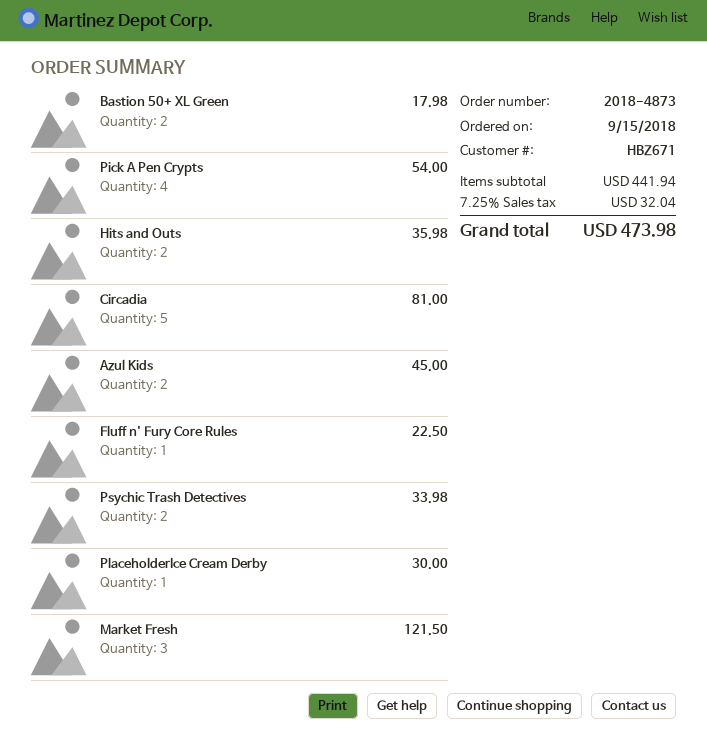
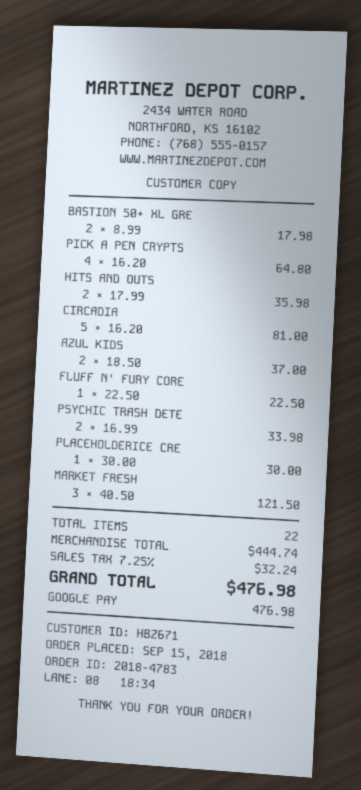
order number: 2018-4873 -> 2018-4783
Pick A Pen Crypts: 4 for 54.00 -> 4 for 64.80
Azul Kids: 2 for 45.00 -> 2 for 37.00
subtotal: 441.94 -> 444.74
tax: 7.25% = 32.04 -> 7.25% = 32.24
total: 473.98 -> 476.98

